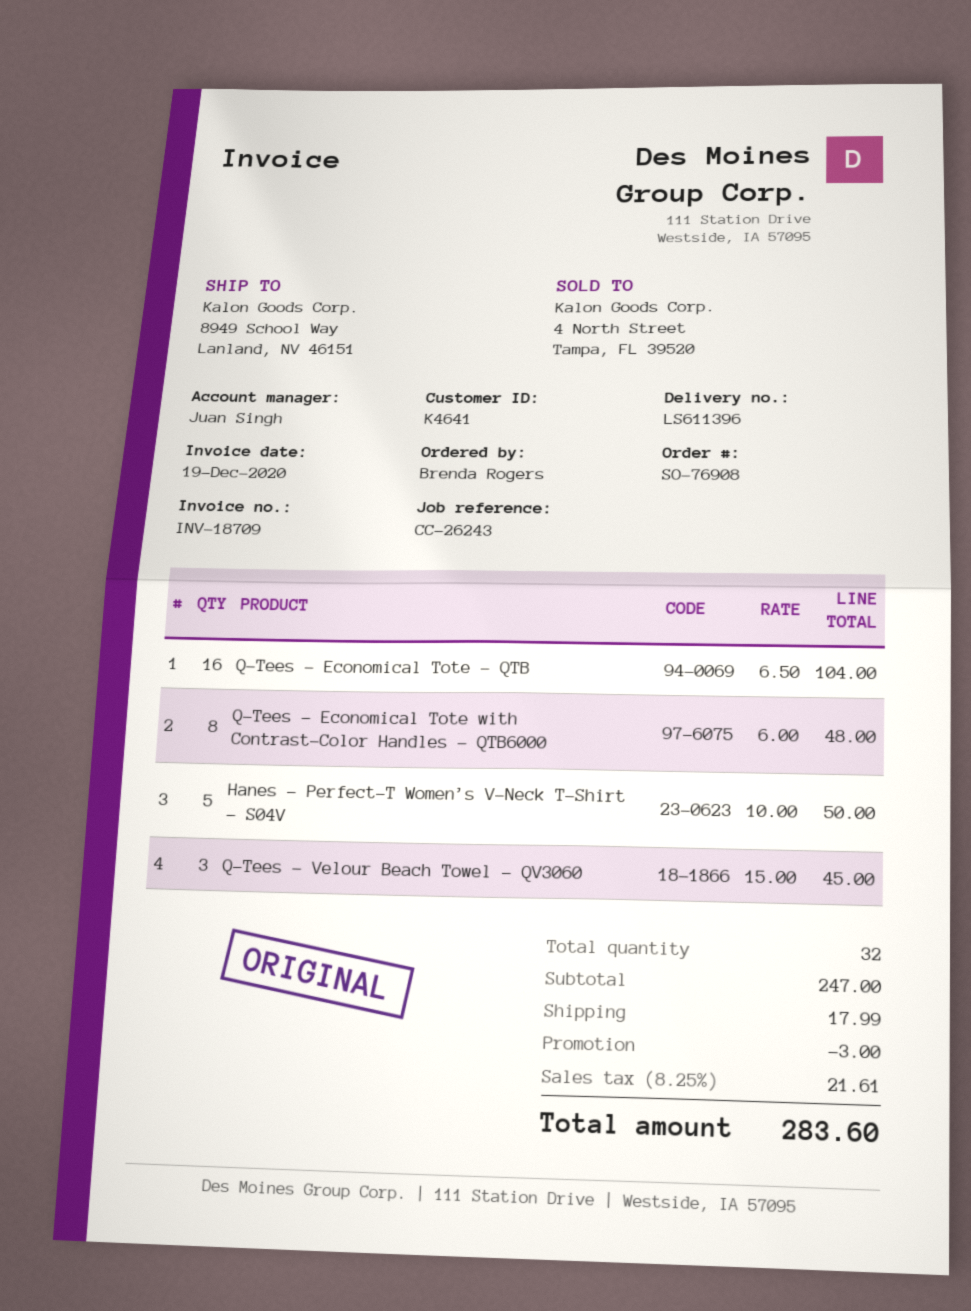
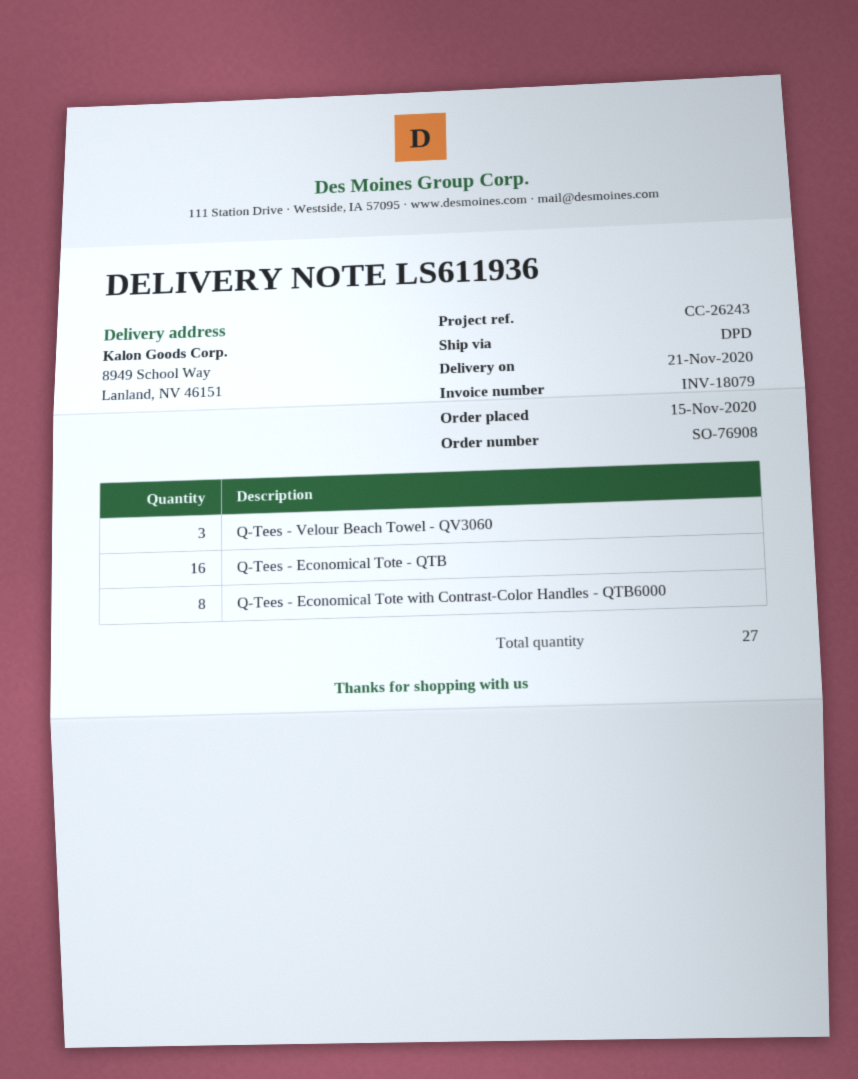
delivery note number: LS611396 -> LS611936
invoice number: INV-18709 -> INV-18079
Hanes - Perfect-T Women’s V-Neck T-Shirt - S04V: 5 -> none
total quantity: 32 -> 27

